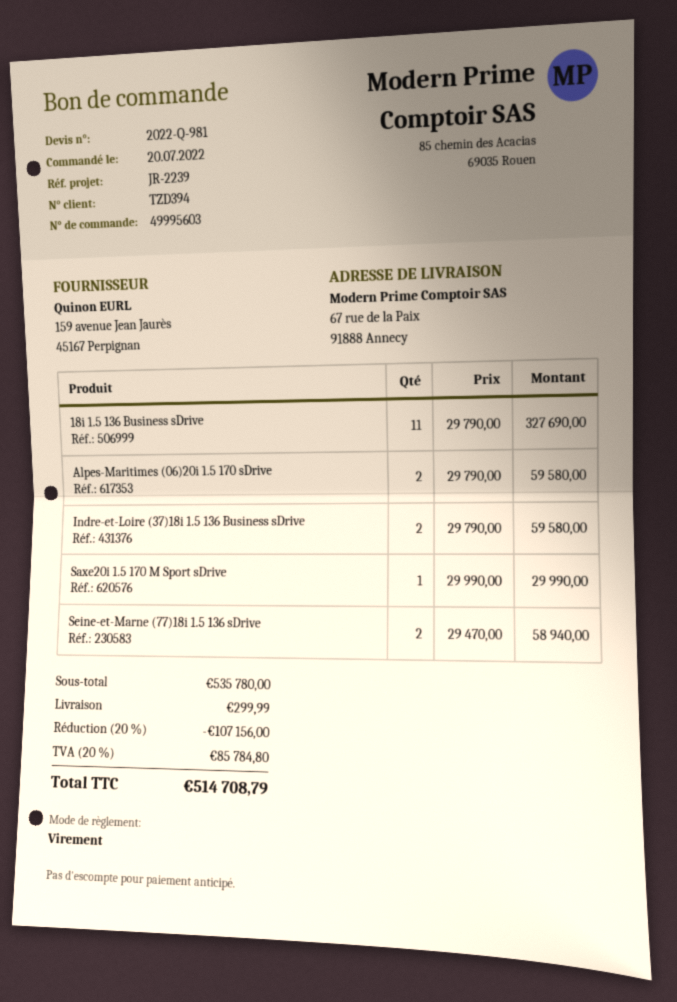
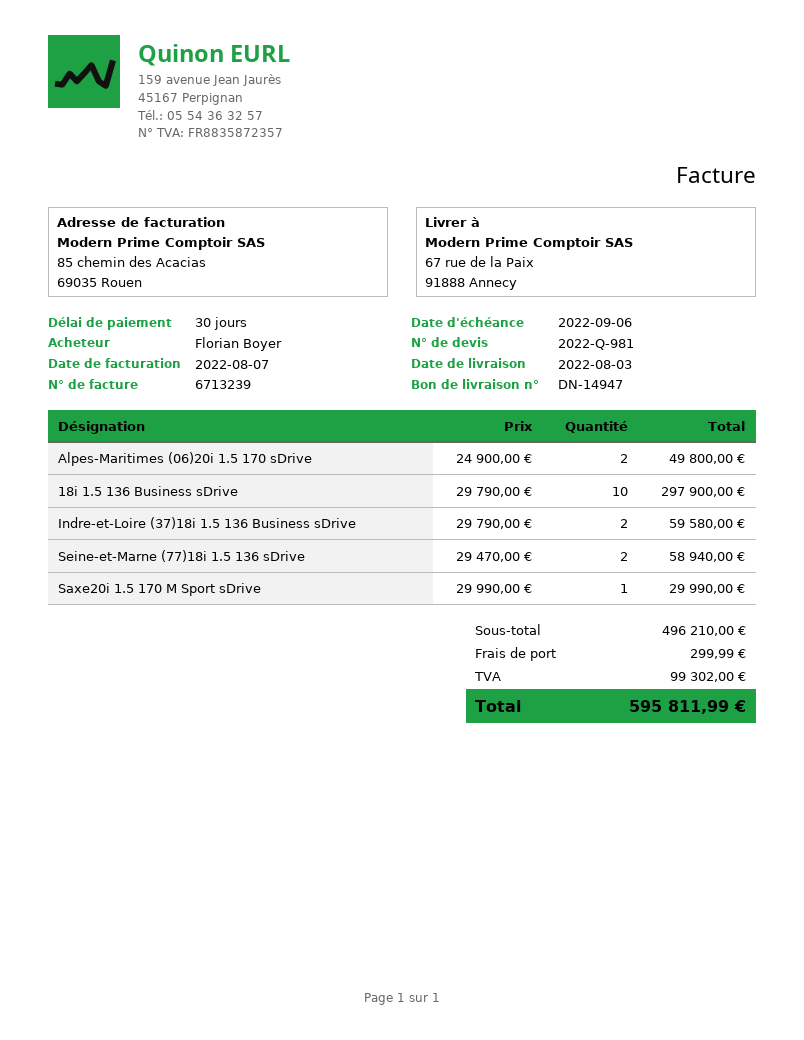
18i 1.5 136 Business sDrive: 11 x 29790.00 = 327690.00 -> 10 x 29790.00 = 297900.00
Alpes-Maritimes (06)20i 1.5 170 sDrive: 2 x 29790.00 = 59580.00 -> 2 x 24900.00 = 49800.00
subtotal: 535780.00 -> 496210.00
discount: 20% = 107156.00 -> none
tax: 85784.80 -> 99302.00
total: 514708.79 -> 595811.99

